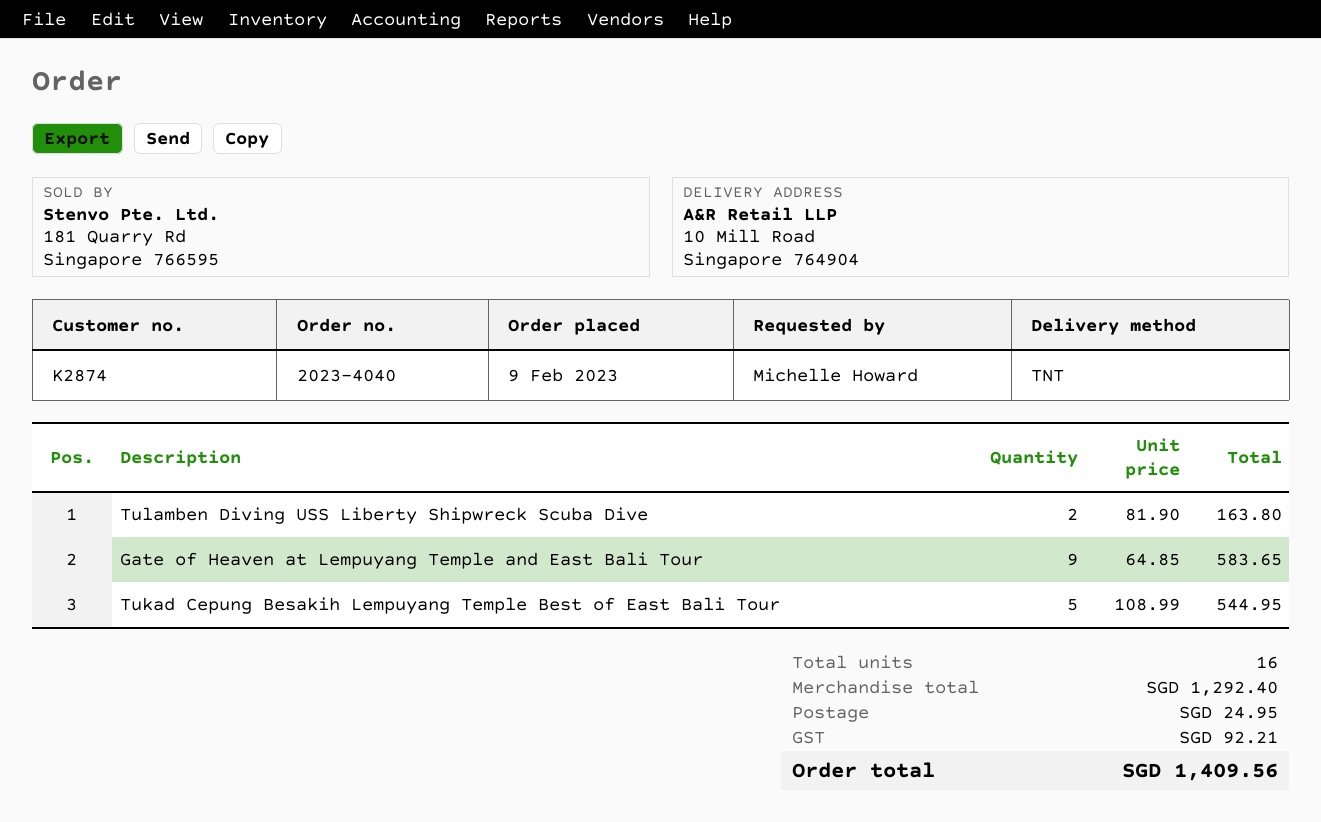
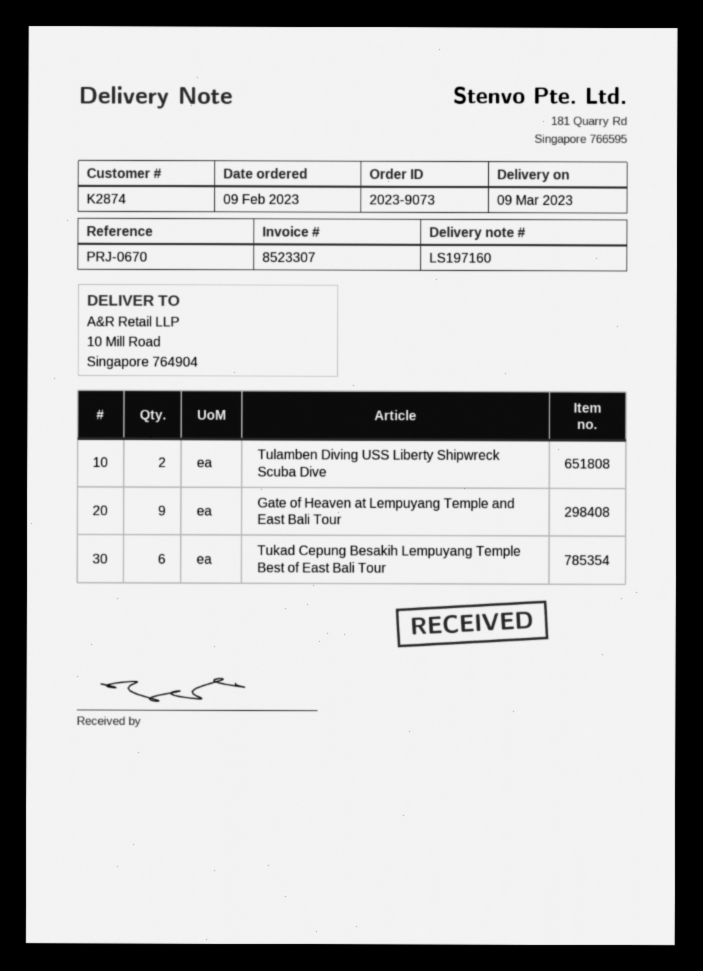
order number: 2023-4040 -> 2023-9073
Tukad Cepung Besakih Lempuyang Temple Best of East Bali Tour: 5 -> 6

